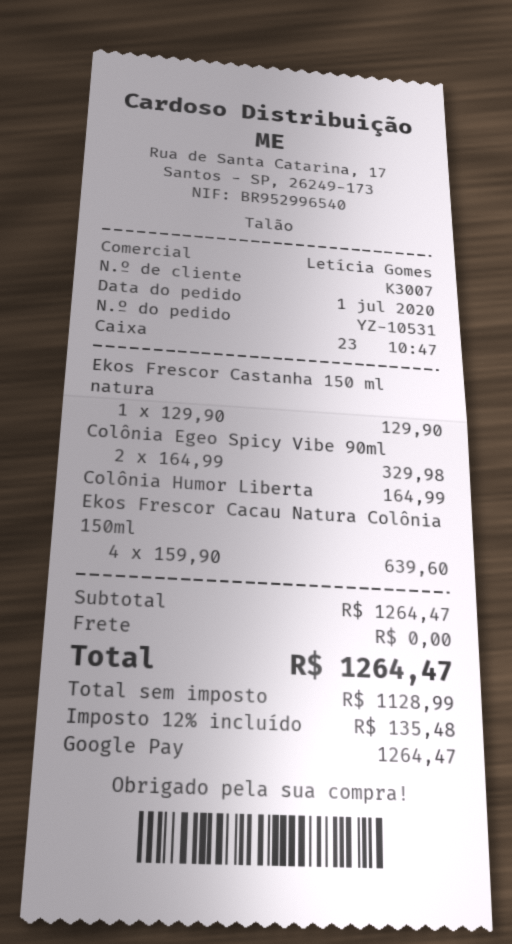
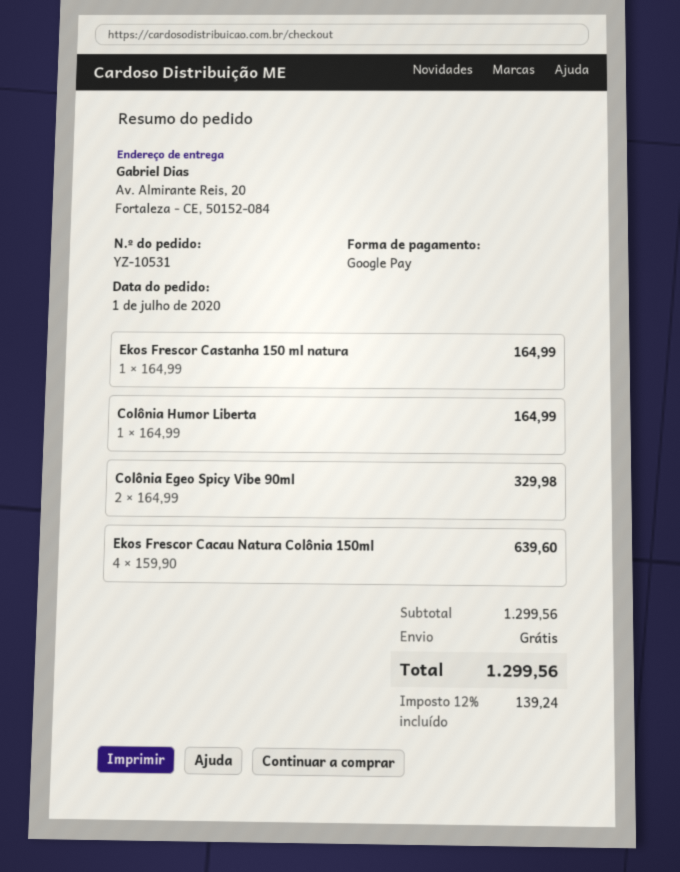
Ekos Frescor Castanha 150 ml natura: 1 x 129.90 = 129.90 -> 1 x 164.99 = 164.99
subtotal: 1264.47 -> 1299.56
tax: 12% = 135.48 -> 12% = 139.24
total: 1264.47 -> 1299.56

